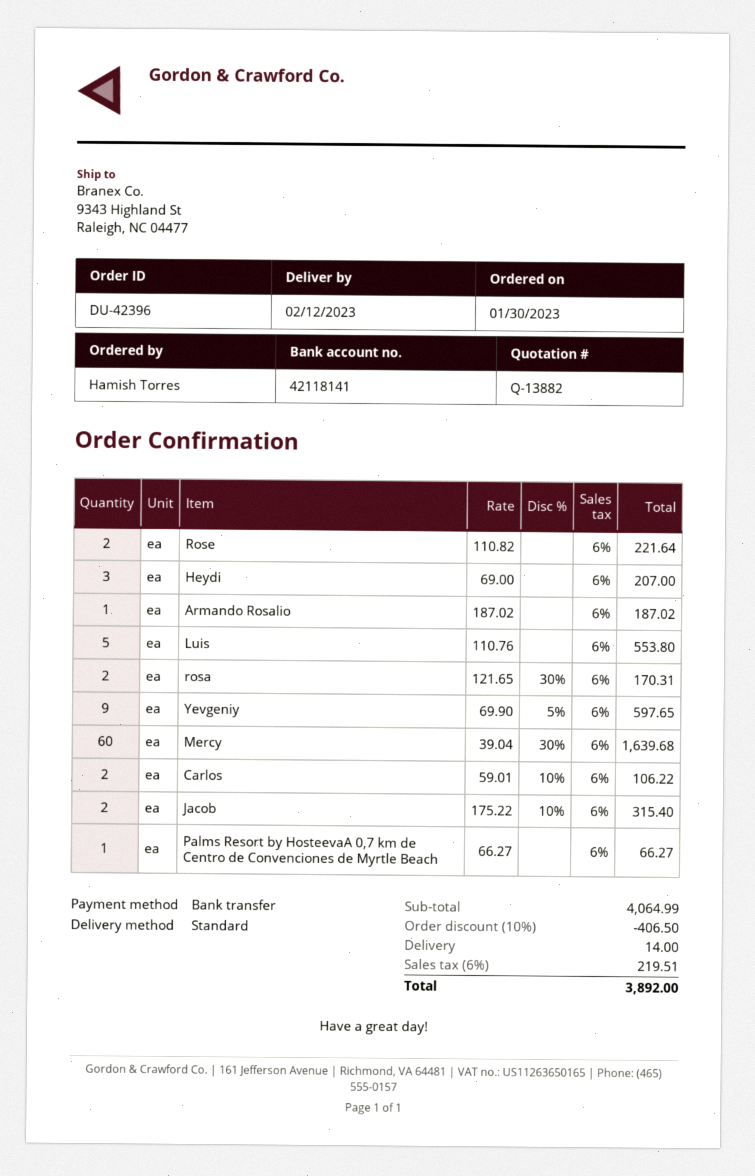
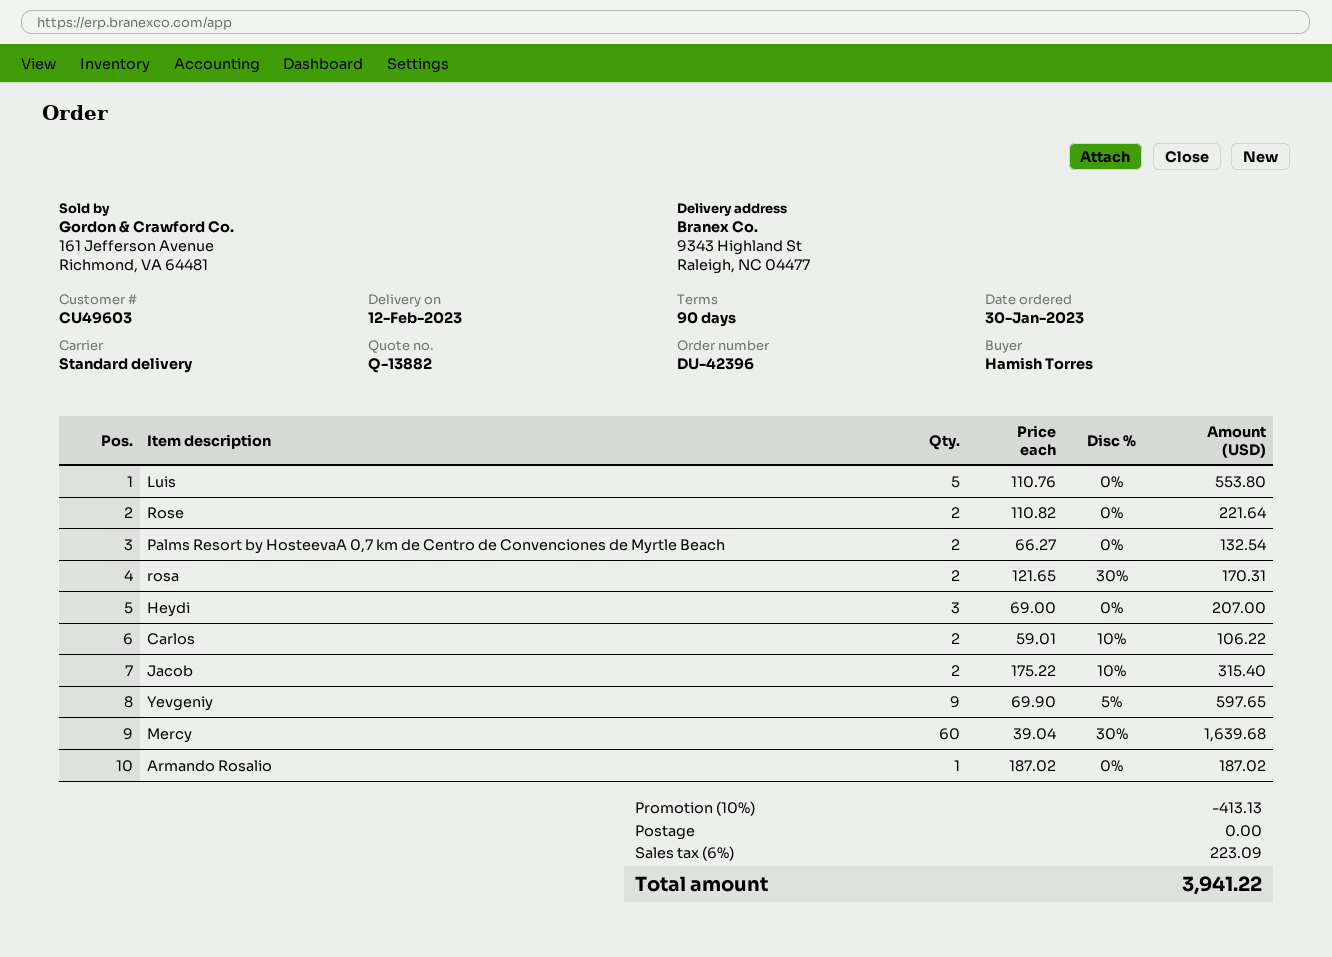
Palms Resort by HosteevaA 0,7 km de Centro de Convenciones de Myrtle Beach: 1 x 66.27 = 66.27 -> 2 x 66.27 = 132.54
discount: 10% = 406.50 -> 10% = 413.13
shipping: 14.00 -> 0.00
tax: 6% = 219.51 -> 6% = 223.09
total: 3892.00 -> 3941.22

